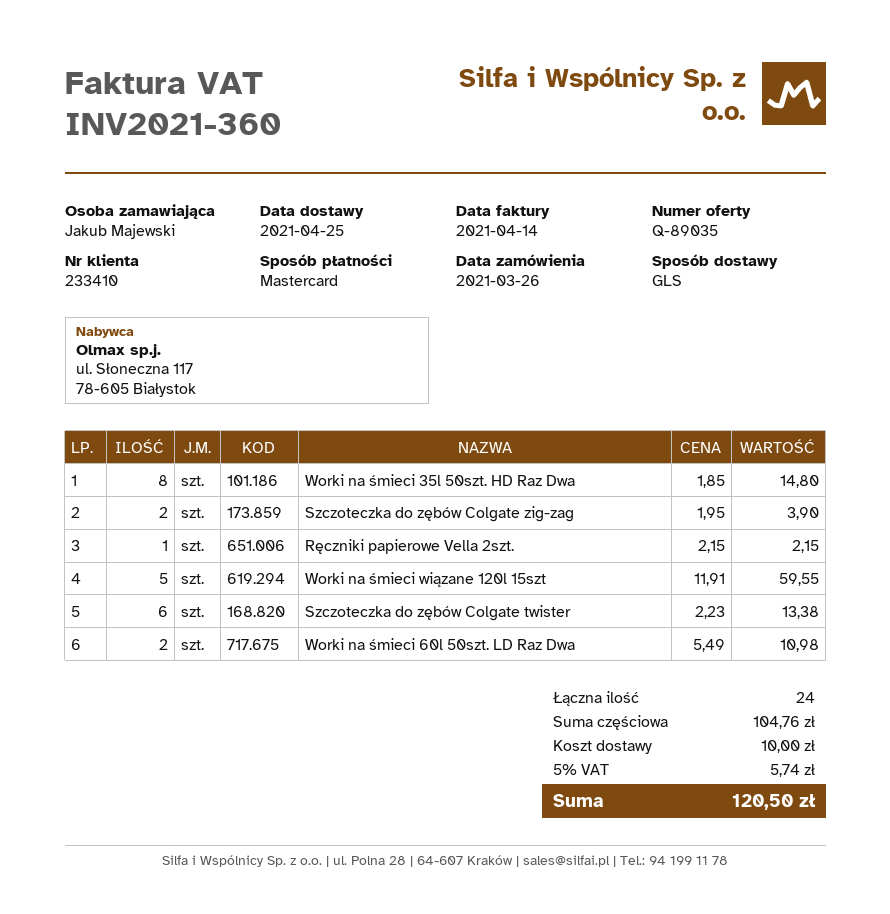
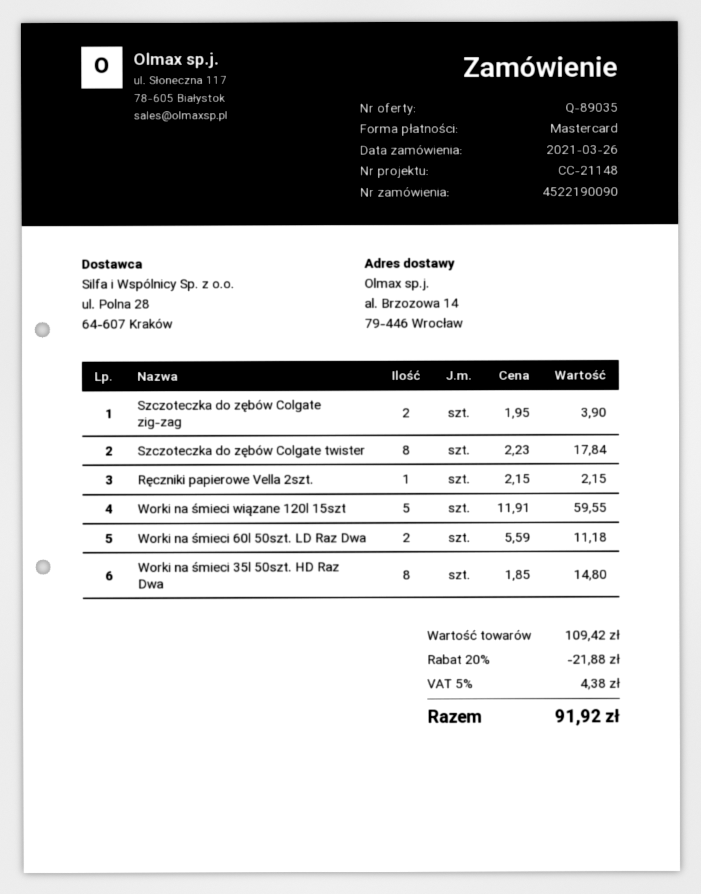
Szczoteczka do zębów Colgate twister: 6 x 2.23 = 13.38 -> 8 x 2.23 = 17.84
Worki na śmieci 60l 50szt. LD Raz Dwa: 2 x 5.49 = 10.98 -> 2 x 5.59 = 11.18
subtotal: 104.76 -> 109.42
discount: none -> 20% = 21.88
shipping: 10.00 -> none
tax: 5% = 5.74 -> 5% = 4.38
total: 120.50 -> 91.92

